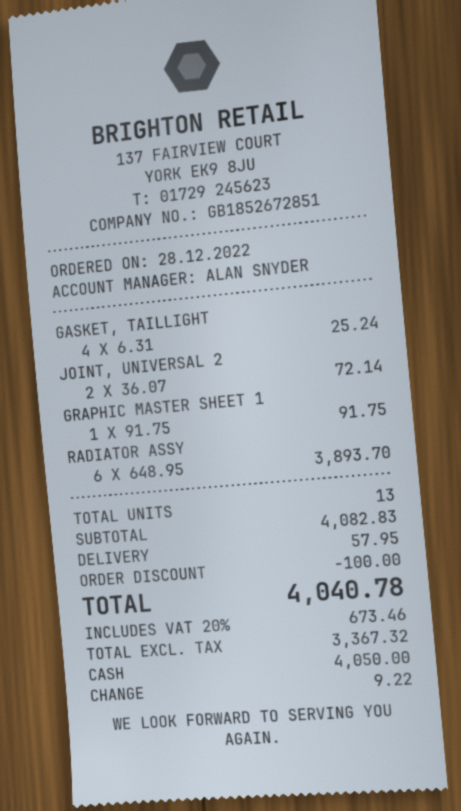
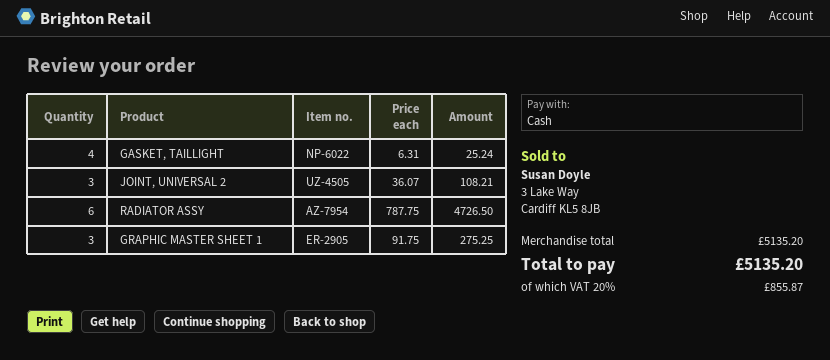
JOINT, UNIVERSAL 2: 2 x 36.07 = 72.14 -> 3 x 36.07 = 108.21
GRAPHIC MASTER SHEET 1: 1 x 91.75 = 91.75 -> 3 x 91.75 = 275.25
RADIATOR ASSY: 6 x 648.95 = 3893.70 -> 6 x 787.75 = 4726.50
subtotal: 4082.83 -> 5135.20
discount: 100.00 -> none
shipping: 57.95 -> none
tax: 20% = 673.46 -> 20% = 855.87
total: 4040.78 -> 5135.20

